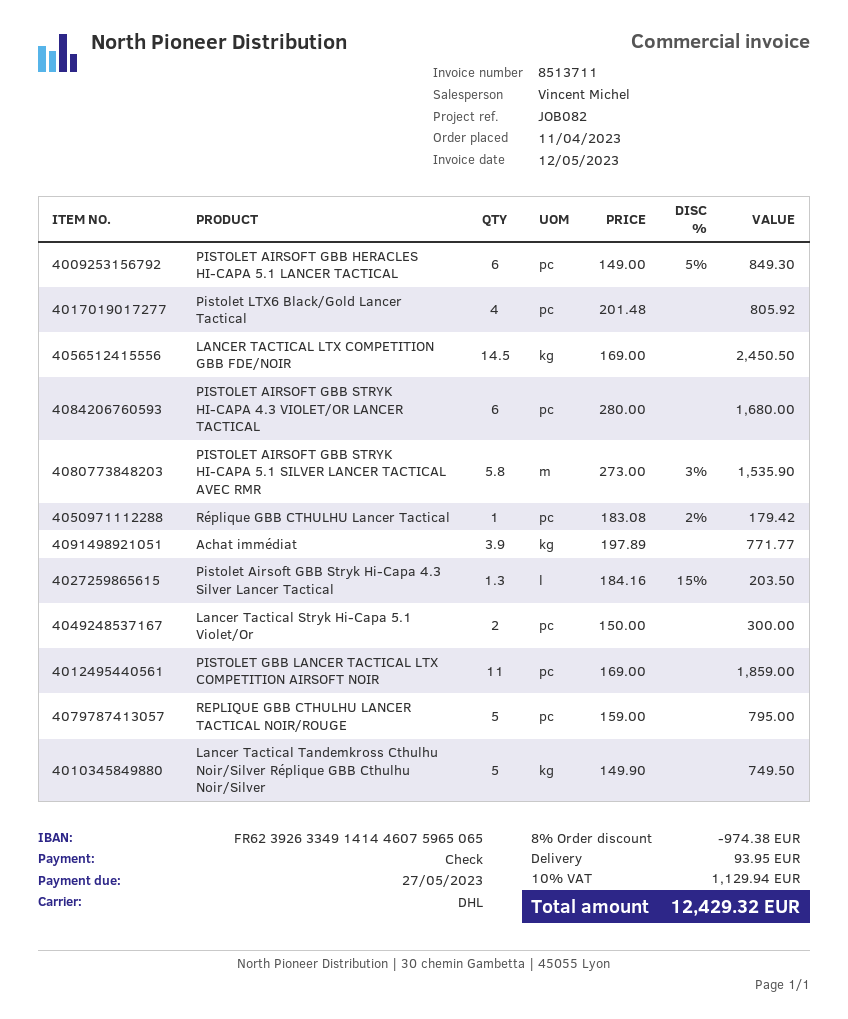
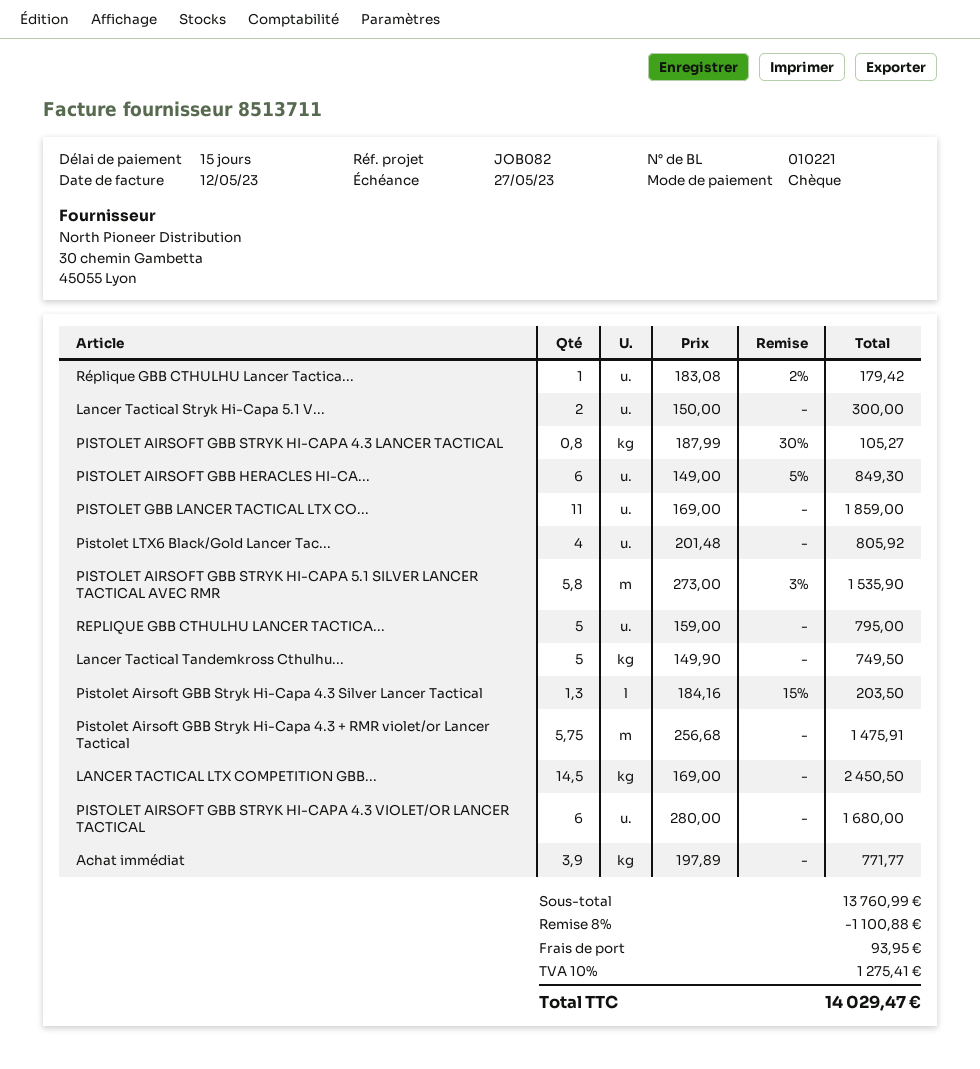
PISTOLET AIRSOFT GBB STRYK HI-CAPA 4.3 LANCER TACTICAL: none -> 0.8 x 187.99 - 30% = 105.27
Pistolet Airsoft GBB Stryk Hi-Capa 4.3 + RMR violet/or Lancer Tactical: none -> 5.75 x 256.68 = 1475.91
discount: 8% = 974.38 -> 8% = 1100.88
tax: 10% = 1129.94 -> 10% = 1275.41
total: 12429.32 -> 14029.47

